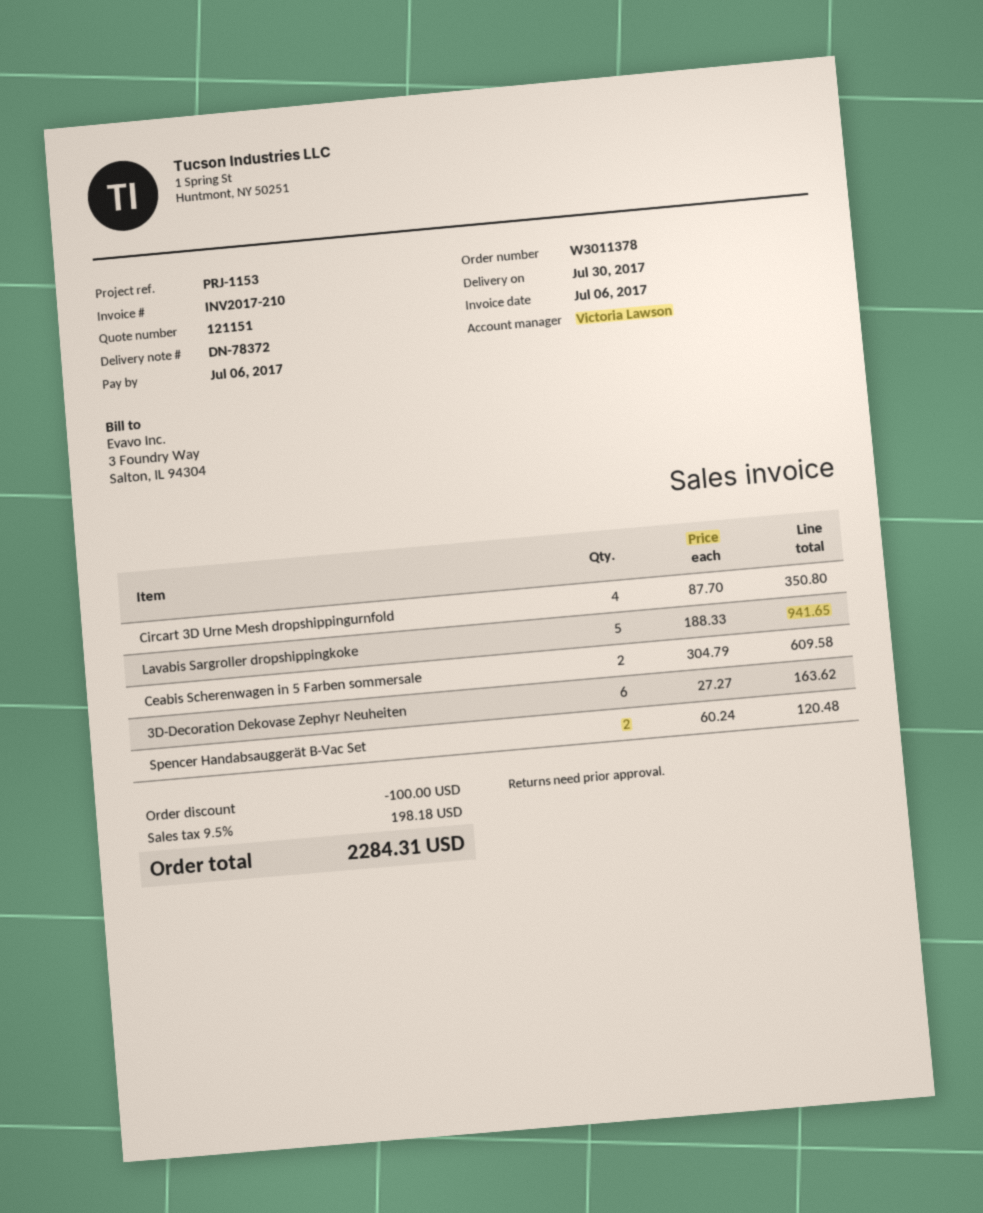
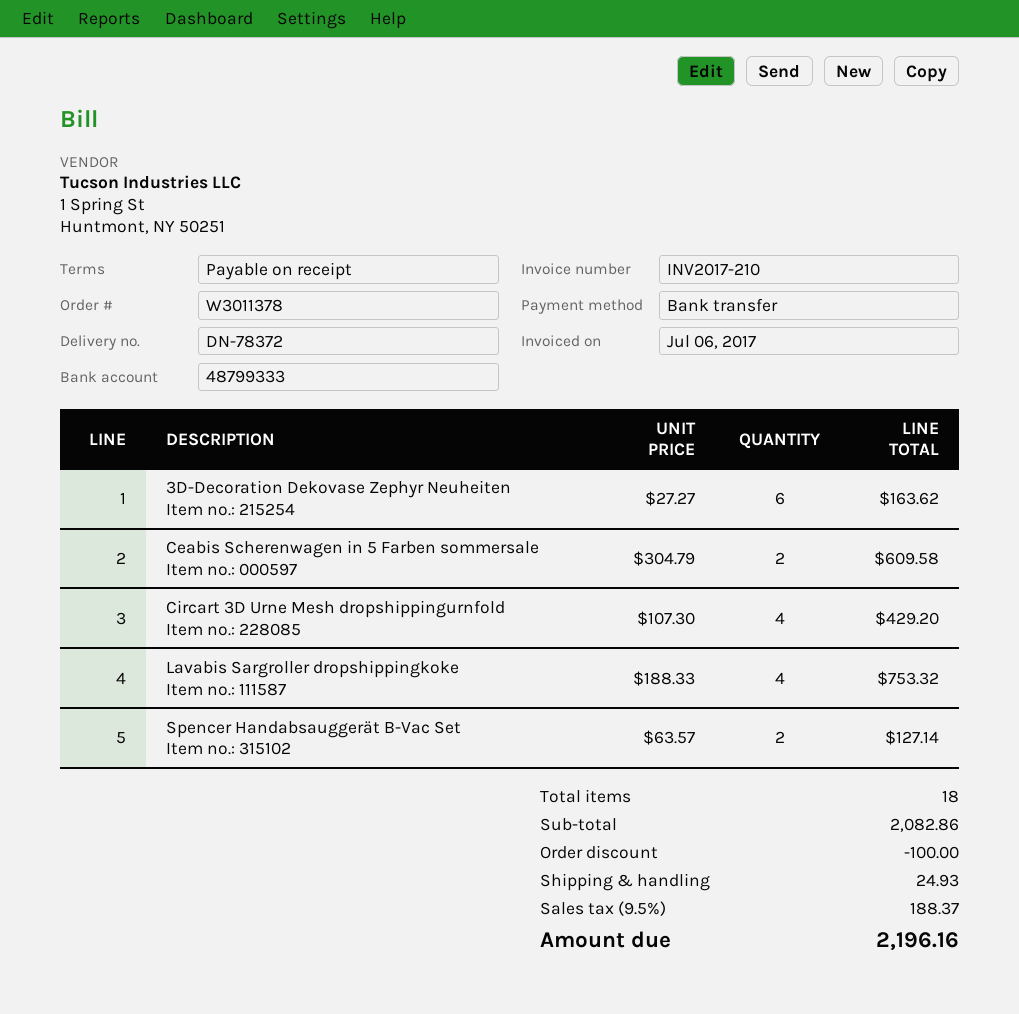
Circart 3D Urne Mesh dropshippingurnfold: 4 x 87.70 = 350.80 -> 4 x 107.30 = 429.20
Lavabis Sargroller dropshippingkoke: 5 x 188.33 = 941.65 -> 4 x 188.33 = 753.32
Spencer Handabsauggerät B-Vac Set: 2 x 60.24 = 120.48 -> 2 x 63.57 = 127.14
shipping: none -> 24.93
tax: 9.5% = 198.18 -> 9.5% = 188.37
total: 2284.31 -> 2196.16

